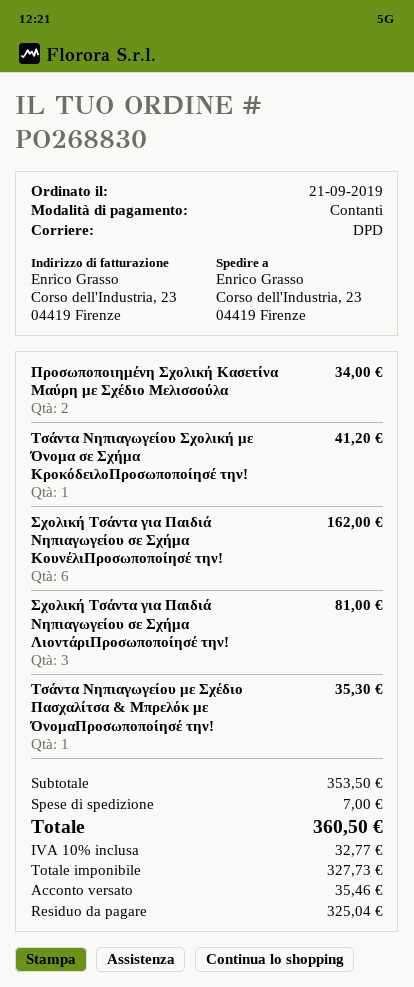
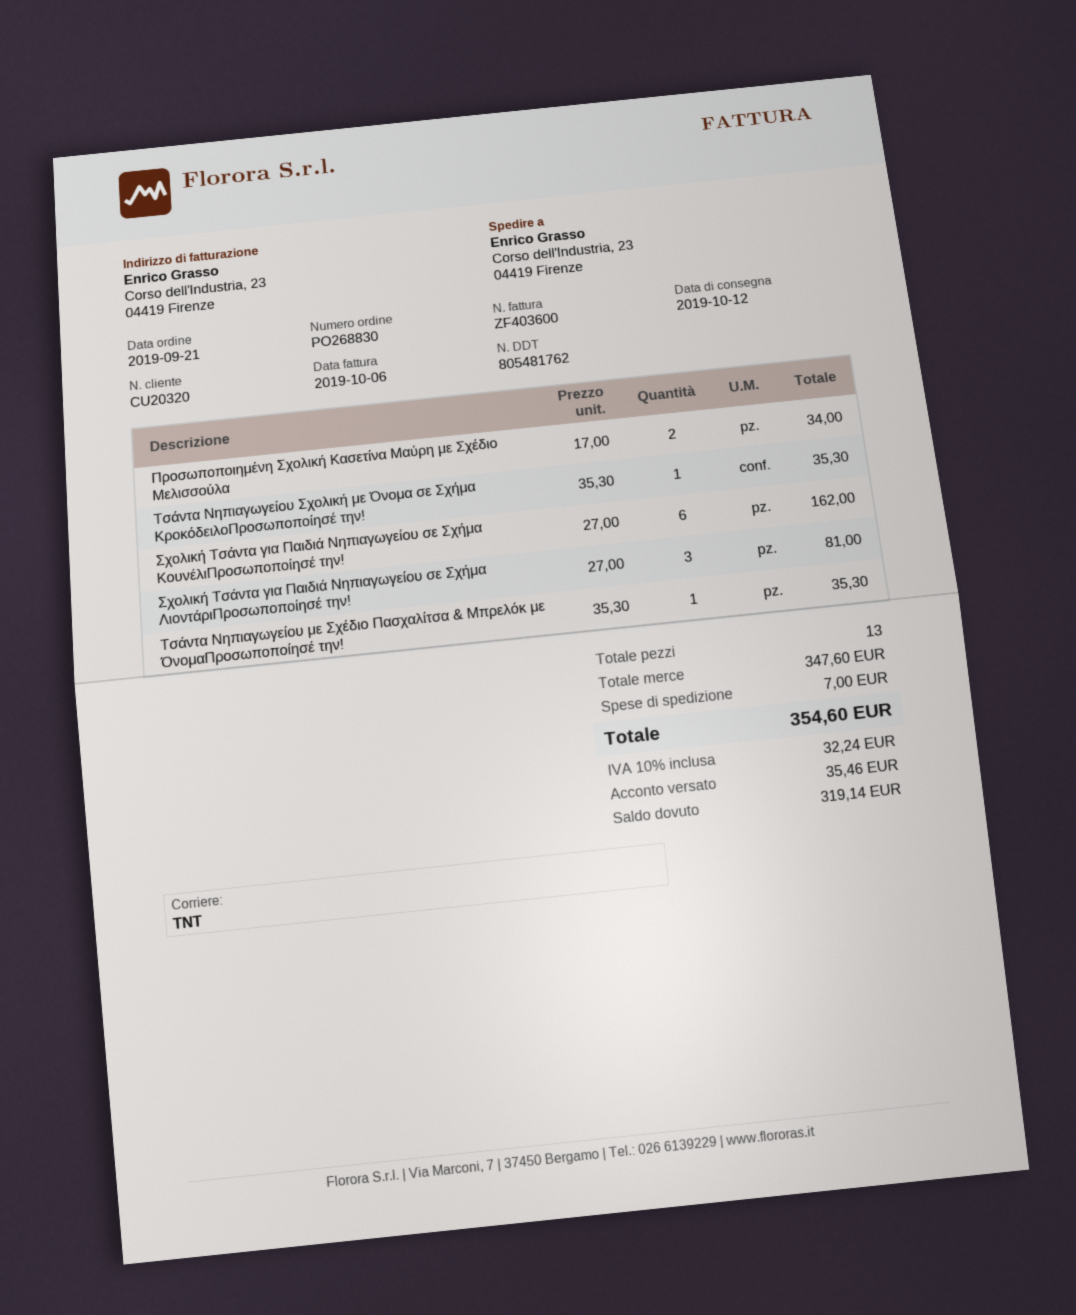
shipping method: DPD -> TNT
Τσάντα Νηπιαγωγείου Σχολική με Όνομα σε Σχήμα ΚροκόδειλοΠροσωποποίησέ την!: 1 for 41.20 -> 1 for 35.30
subtotal: 353.50 -> 347.60
tax: 10% = 32.77 -> 10% = 32.24
total: 360.50 -> 354.60
balance: 325.04 -> 319.14

